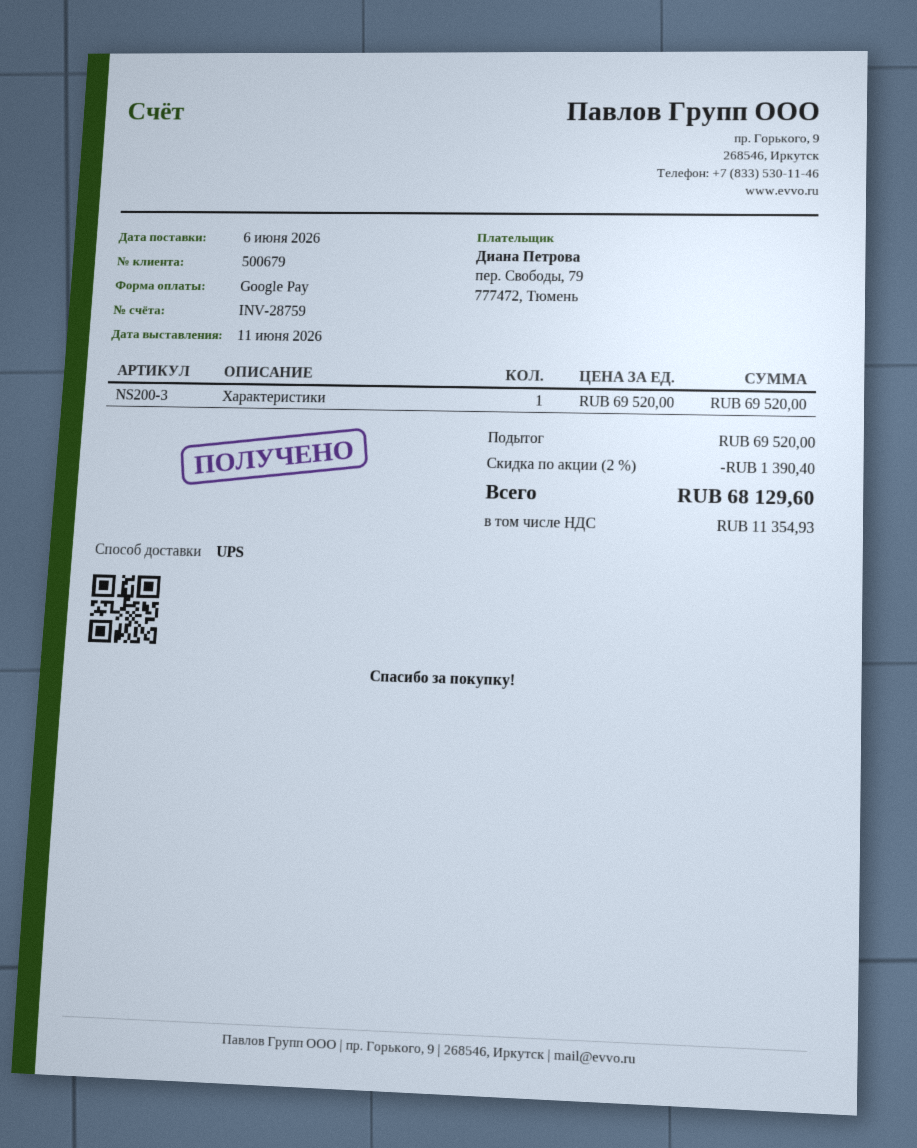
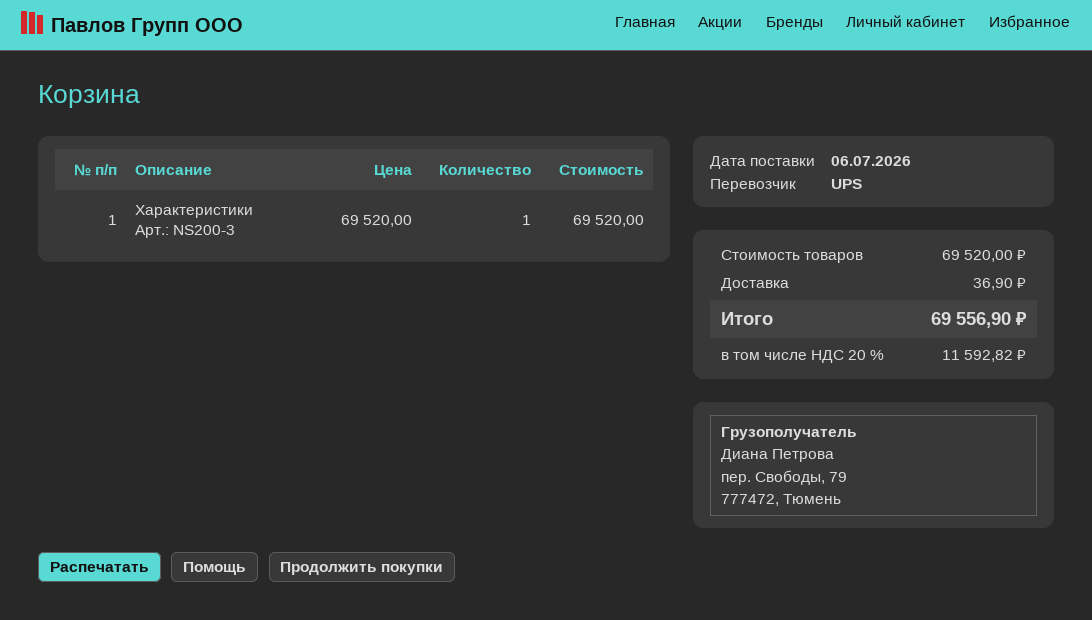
delivery date: 2026-06-06 -> 2026-07-06
discount: 2% = 1390.40 -> none
shipping: none -> 36.90
tax: 11354.93 -> 11592.82
total: 68129.60 -> 69556.90

